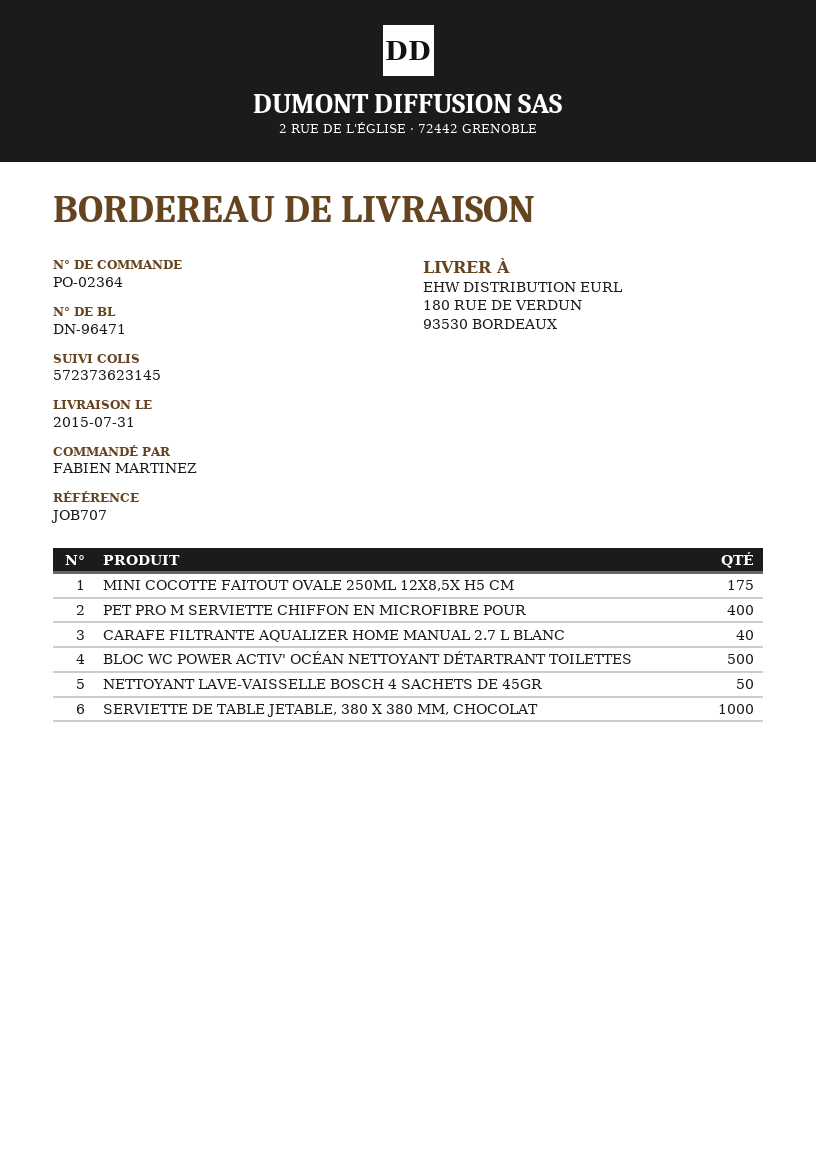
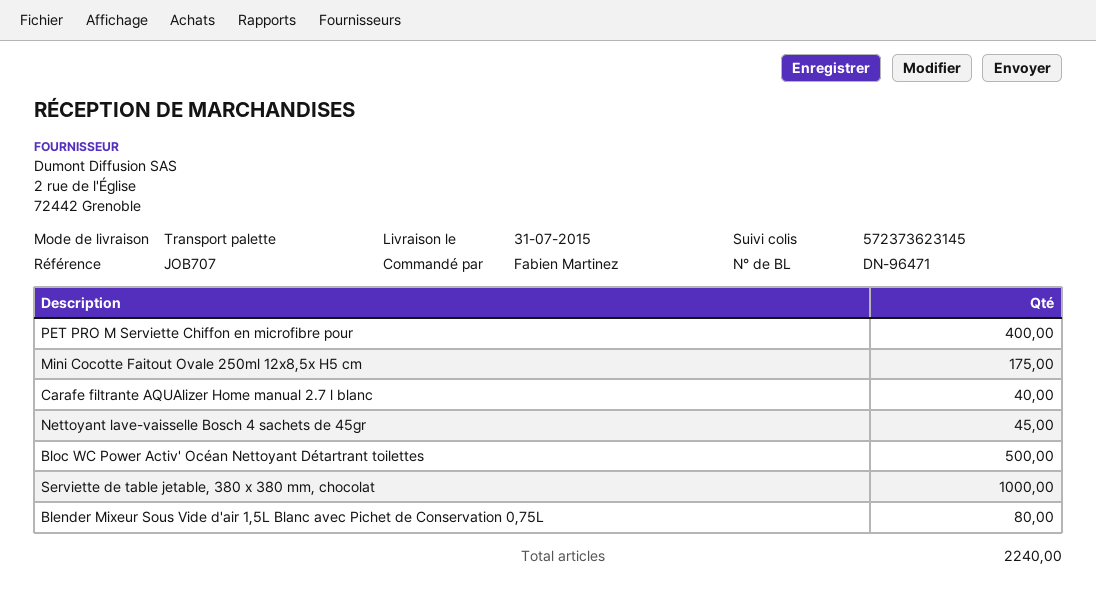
NETTOYANT LAVE-VAISSELLE BOSCH 4 SACHETS DE 45GR: 50 -> 45
Blender Mixeur Sous Vide d'air 1,5L Blanc avec Pichet de Conservation 0,75L: none -> 80

